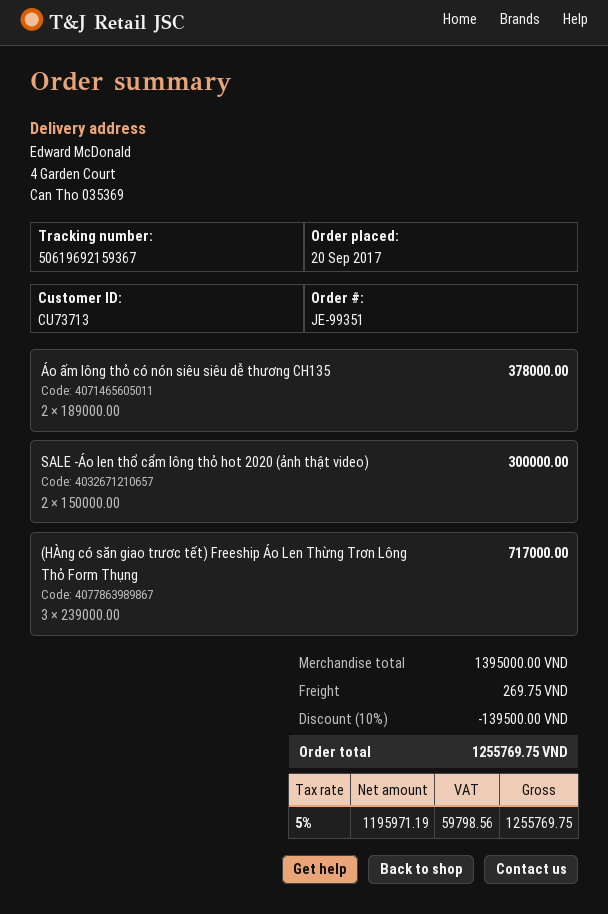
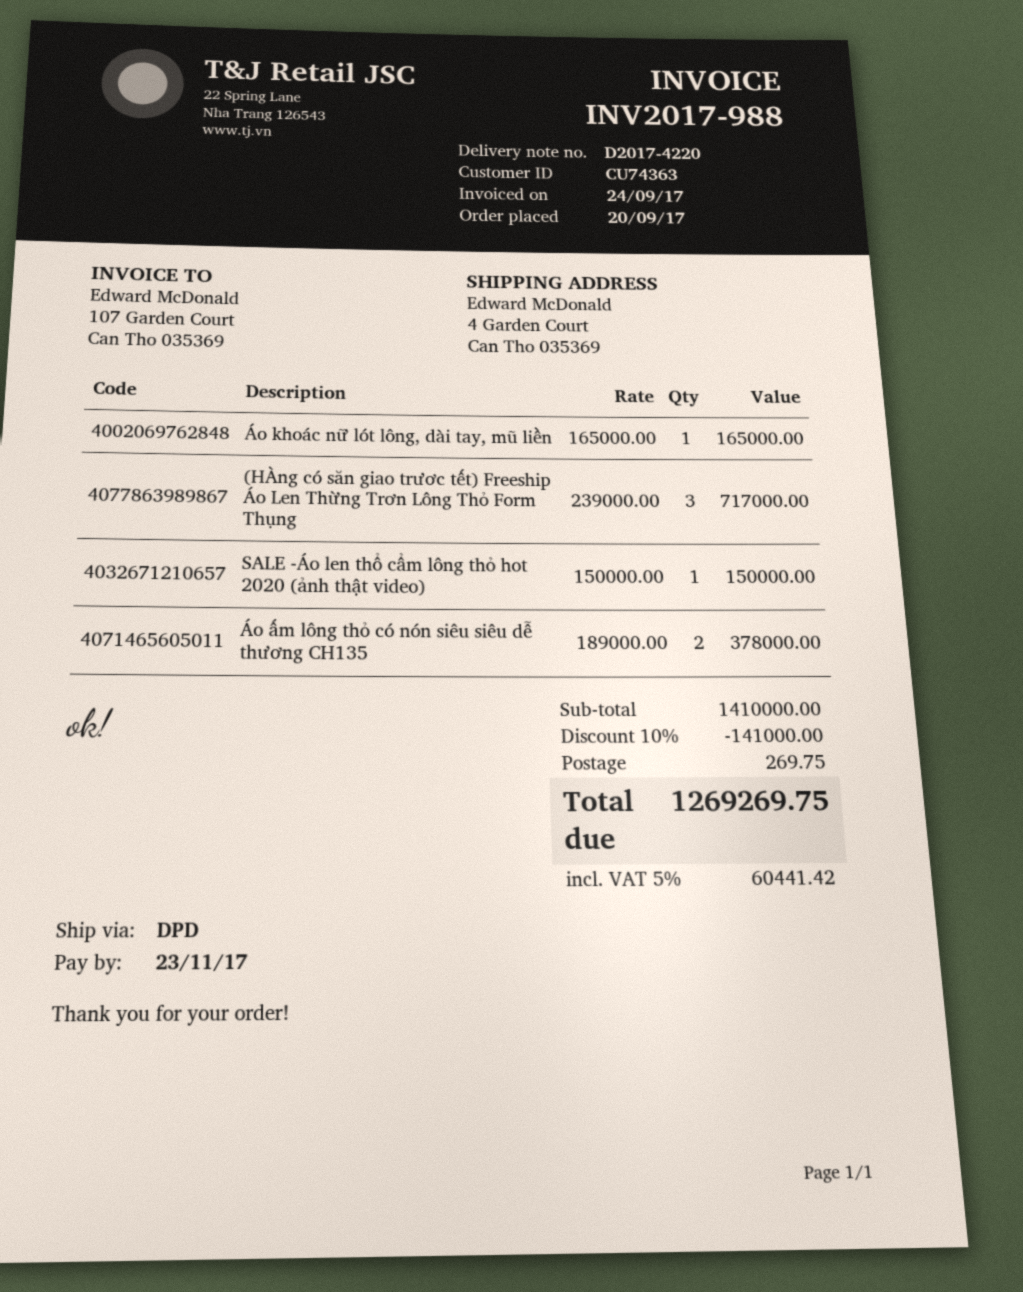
customer number: CU73713 -> CU74363
SALE -Áo len thổ cẩm lông thỏ hot 2020 (ảnh thật video): 2 x 150000.00 = 300000.00 -> 1 x 150000.00 = 150000.00
Áo khoác nữ lót lông, dài tay, mũ liền: none -> 1 x 165000.00 = 165000.00
subtotal: 1395000.00 -> 1410000.00
discount: 10% = 139500.00 -> 10% = 141000.00
tax: 5% = 59798.56 -> 5% = 60441.42
total: 1255769.75 -> 1269269.75

